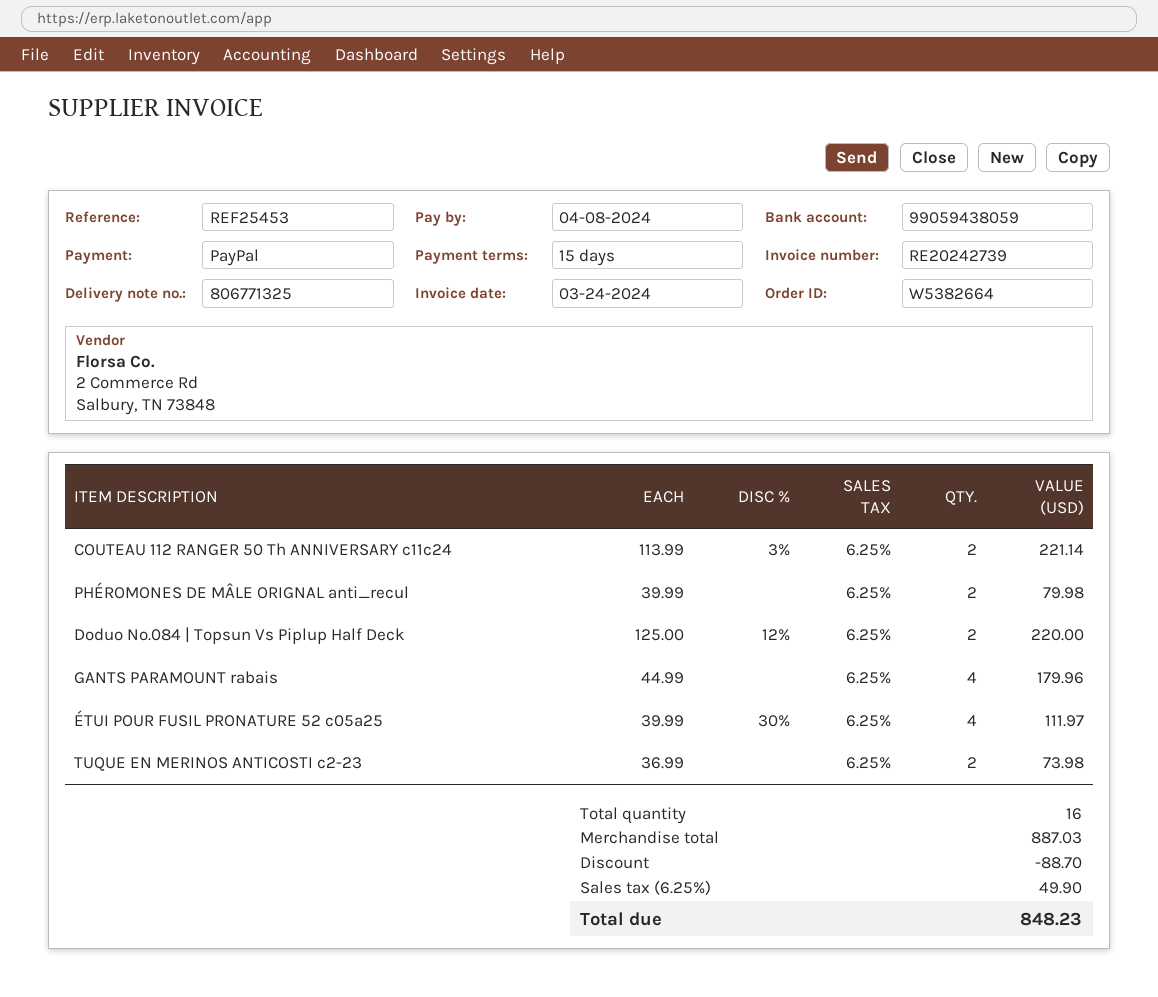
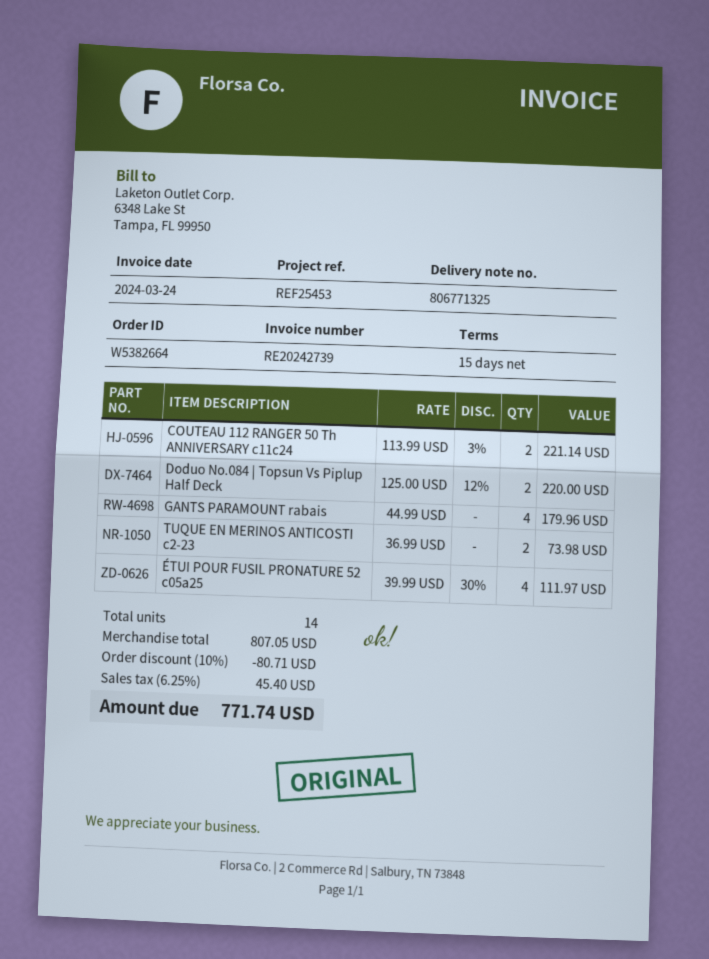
PHÉROMONES DE MÂLE ORIGNAL anti_recul: 2 x 39.99 = 79.98 -> none
total quantity: 16 -> 14
subtotal: 887.03 -> 807.05
discount: 88.70 -> 80.71
tax: 6.25% = 49.90 -> 6.25% = 45.40
total: 848.23 -> 771.74

